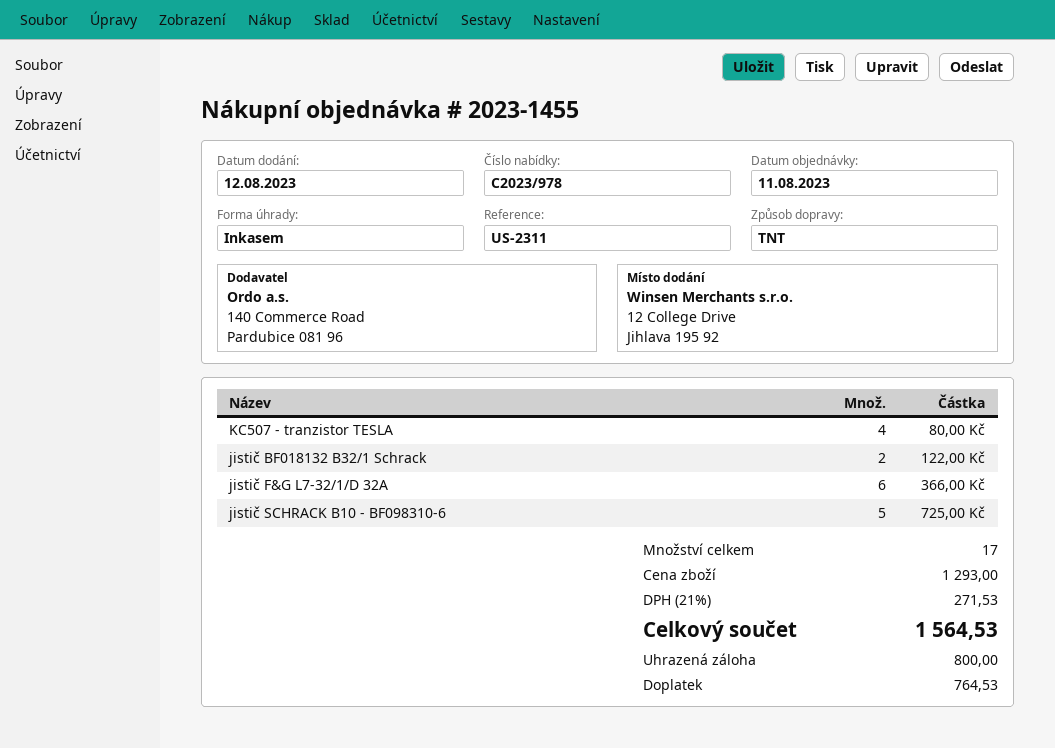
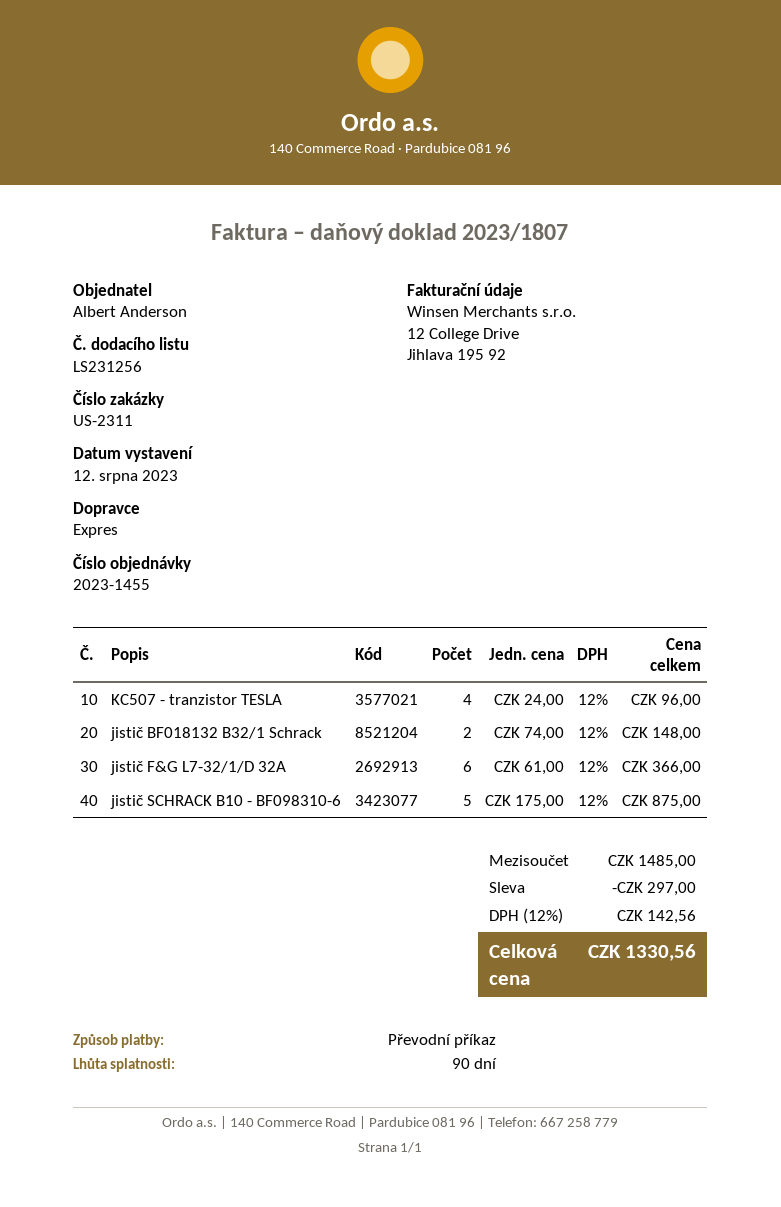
payment method: direct debit -> bank transfer
shipping method: TNT -> express
KC507 - tranzistor TESLA: 4 for 80.00 -> 4 for 96.00
jistič BF018132 B32/1 Schrack: 2 for 122.00 -> 2 for 148.00
jistič SCHRACK B10 - BF098310-6: 5 for 725.00 -> 5 for 875.00
subtotal: 1293.00 -> 1485.00
discount: none -> 297.00
tax: 21% = 271.53 -> 12% = 142.56
total: 1564.53 -> 1330.56

